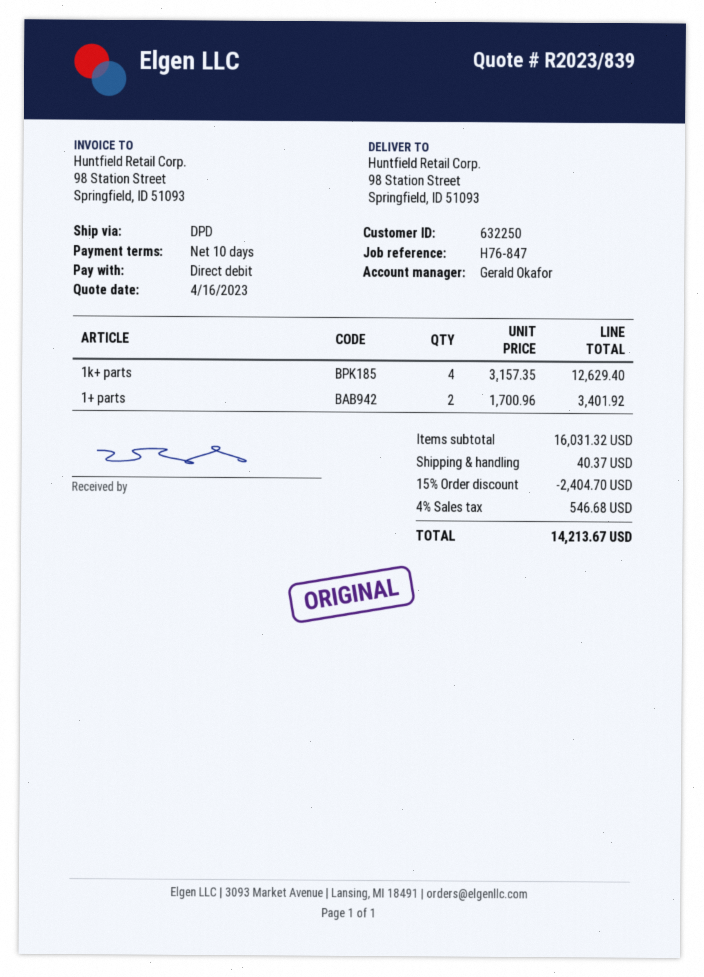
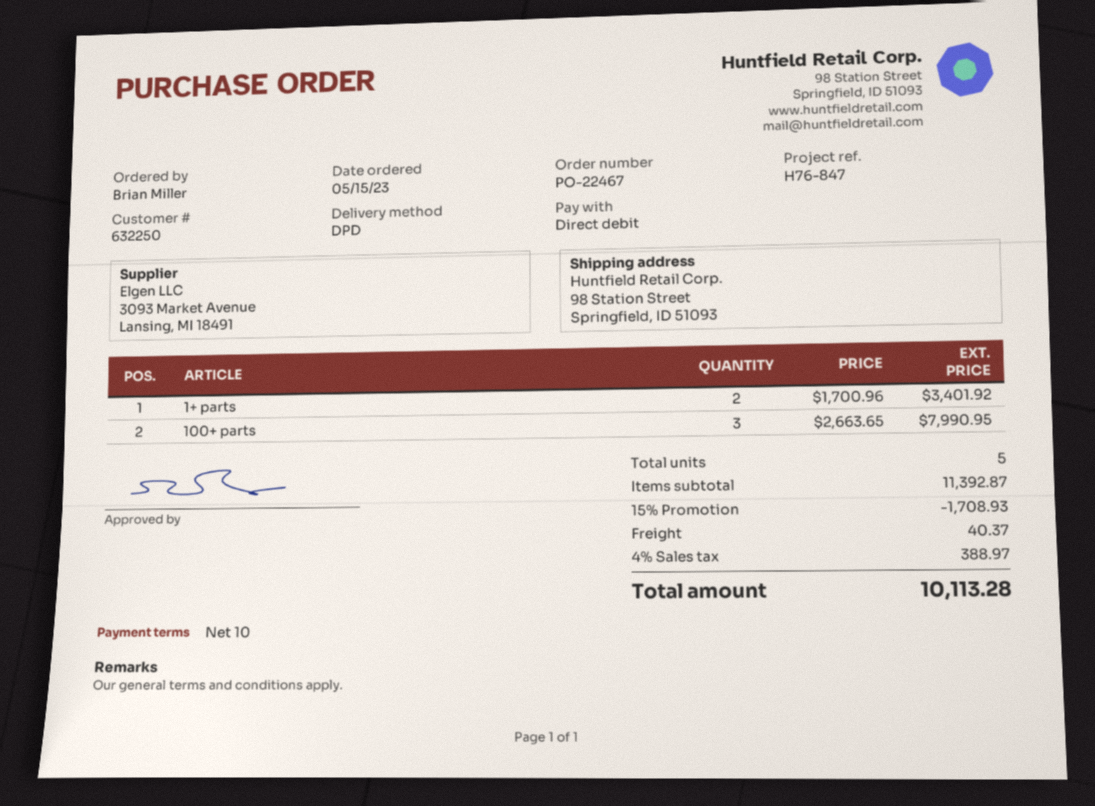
1k+ parts: 4 x 3157.35 = 12629.40 -> none
100+ parts: none -> 3 x 2663.65 = 7990.95
subtotal: 16031.32 -> 11392.87
discount: 15% = 2404.70 -> 15% = 1708.93
tax: 4% = 546.68 -> 4% = 388.97
total: 14213.67 -> 10113.28

